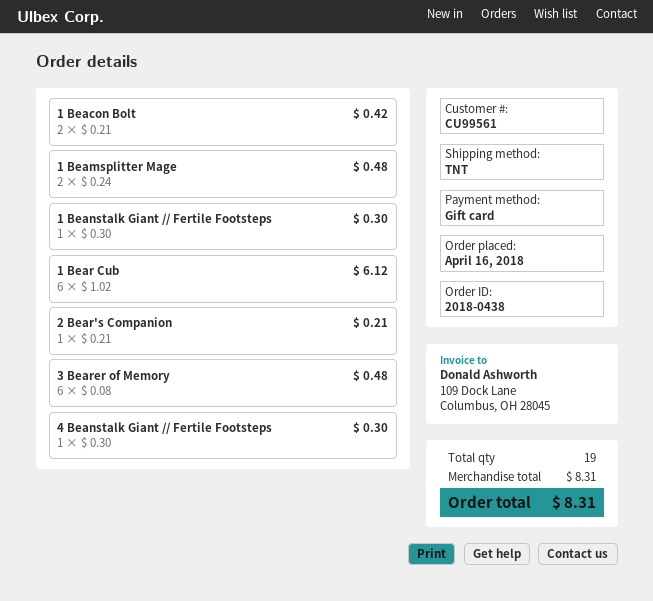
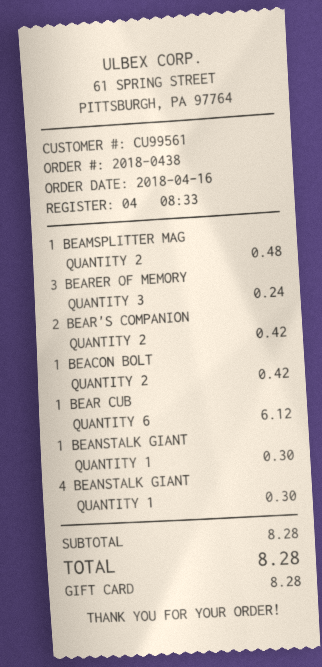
2 Bear's Companion: 1 for 0.21 -> 2 for 0.42
3 Bearer of Memory: 6 for 0.48 -> 3 for 0.24
subtotal: 8.31 -> 8.28
total: 8.31 -> 8.28

